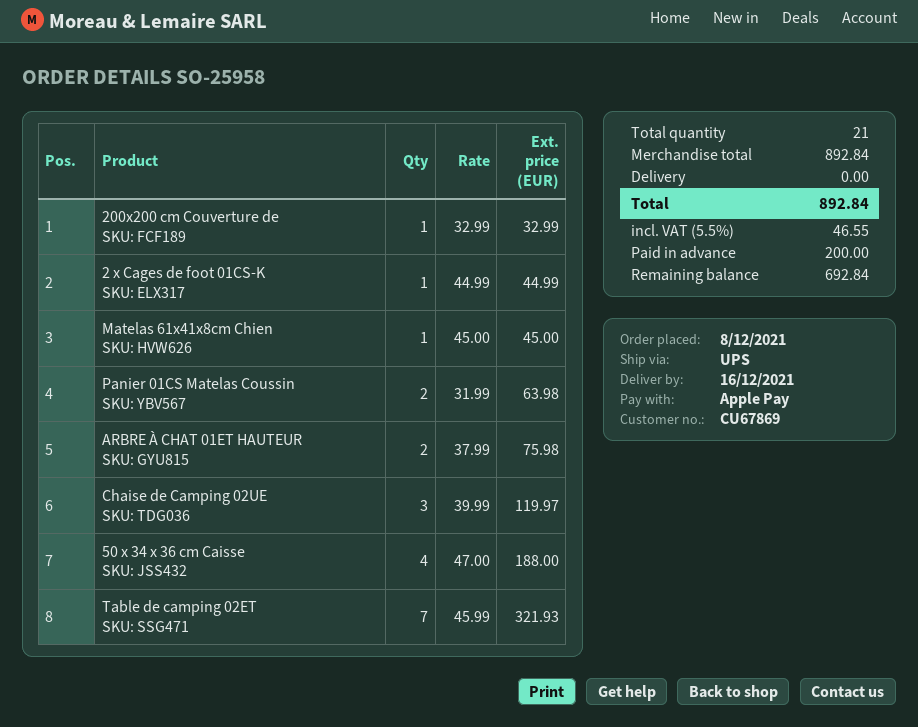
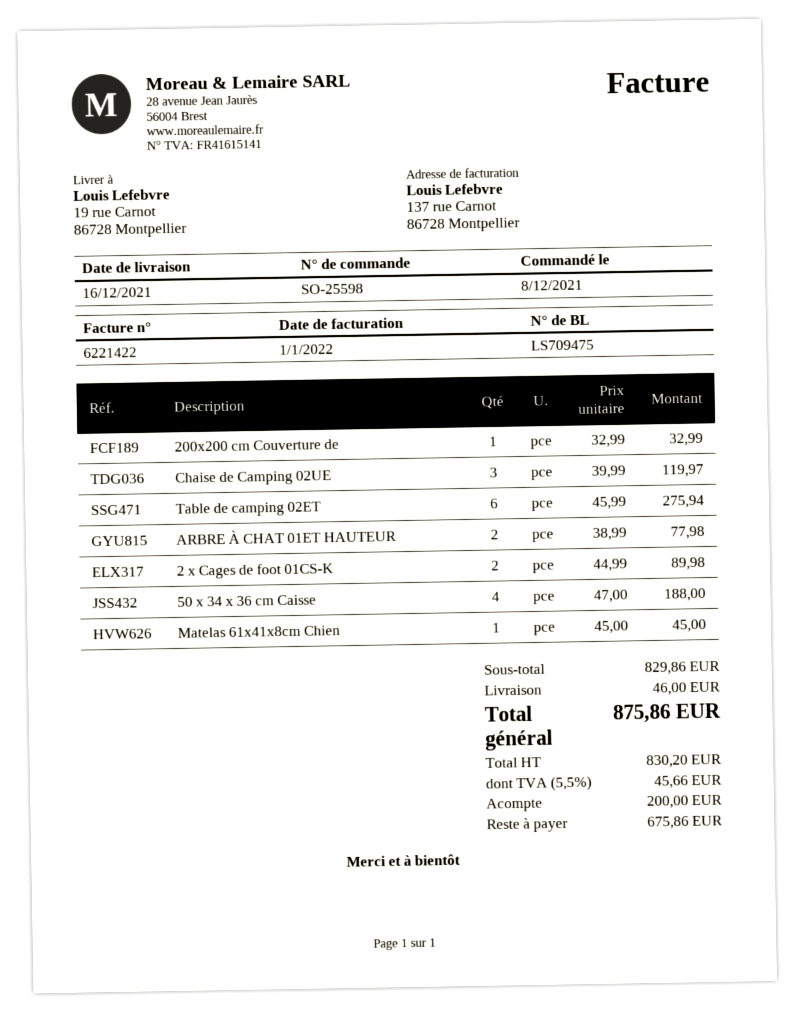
order number: SO-25958 -> SO-25598
2 x Cages de foot 01CS-K: 1 x 44.99 = 44.99 -> 2 x 44.99 = 89.98
Panier 01CS Matelas Coussin: 2 x 31.99 = 63.98 -> none
ARBRE À CHAT 01ET HAUTEUR: 2 x 37.99 = 75.98 -> 2 x 38.99 = 77.98
Table de camping 02ET: 7 x 45.99 = 321.93 -> 6 x 45.99 = 275.94
subtotal: 892.84 -> 829.86
shipping: 0.00 -> 46.00
tax: 5.5% = 46.55 -> 5.5% = 45.66
total: 892.84 -> 875.86
balance: 692.84 -> 675.86

